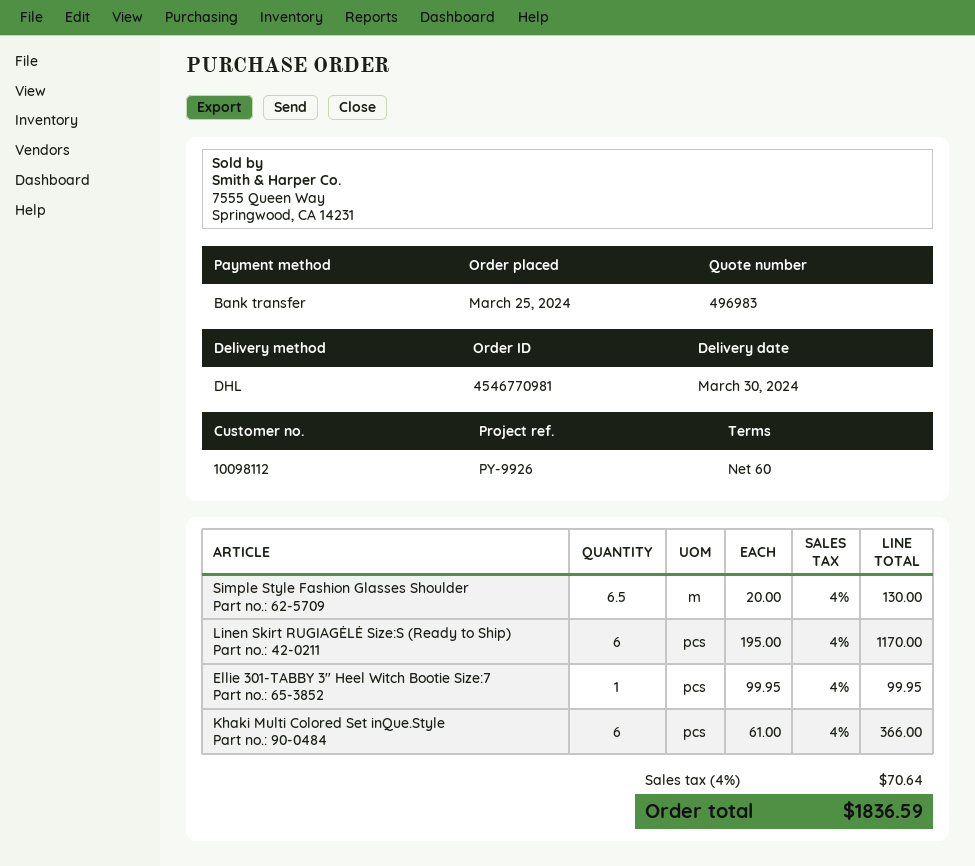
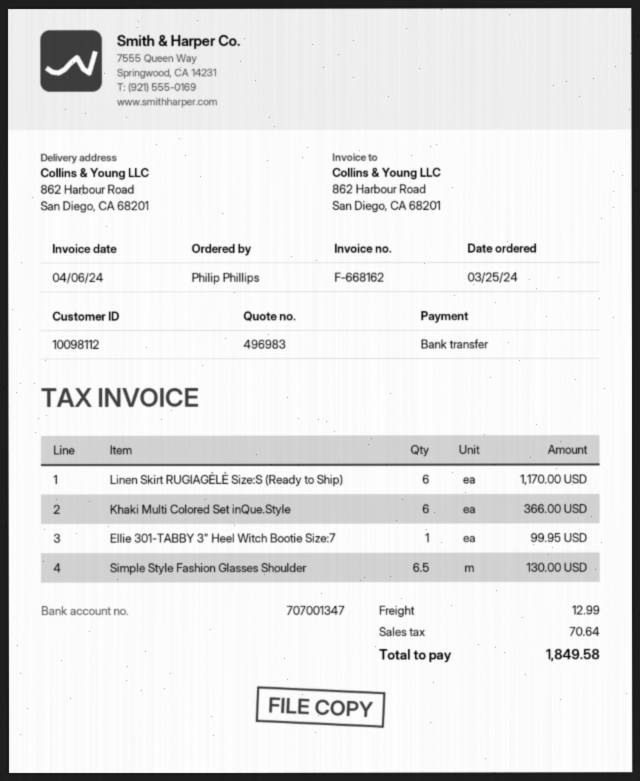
shipping: none -> 12.99
total: 1836.59 -> 1849.58

